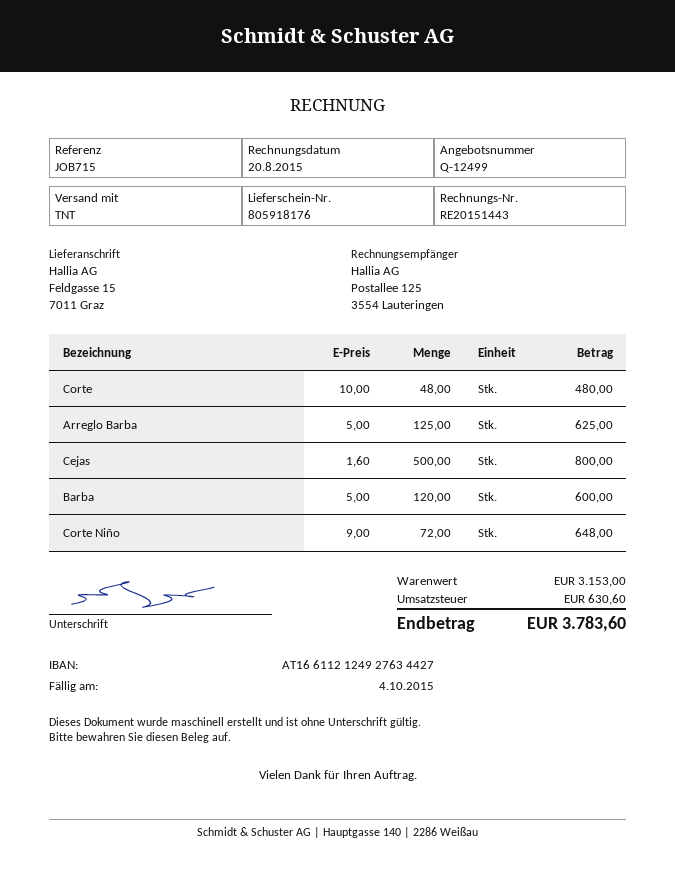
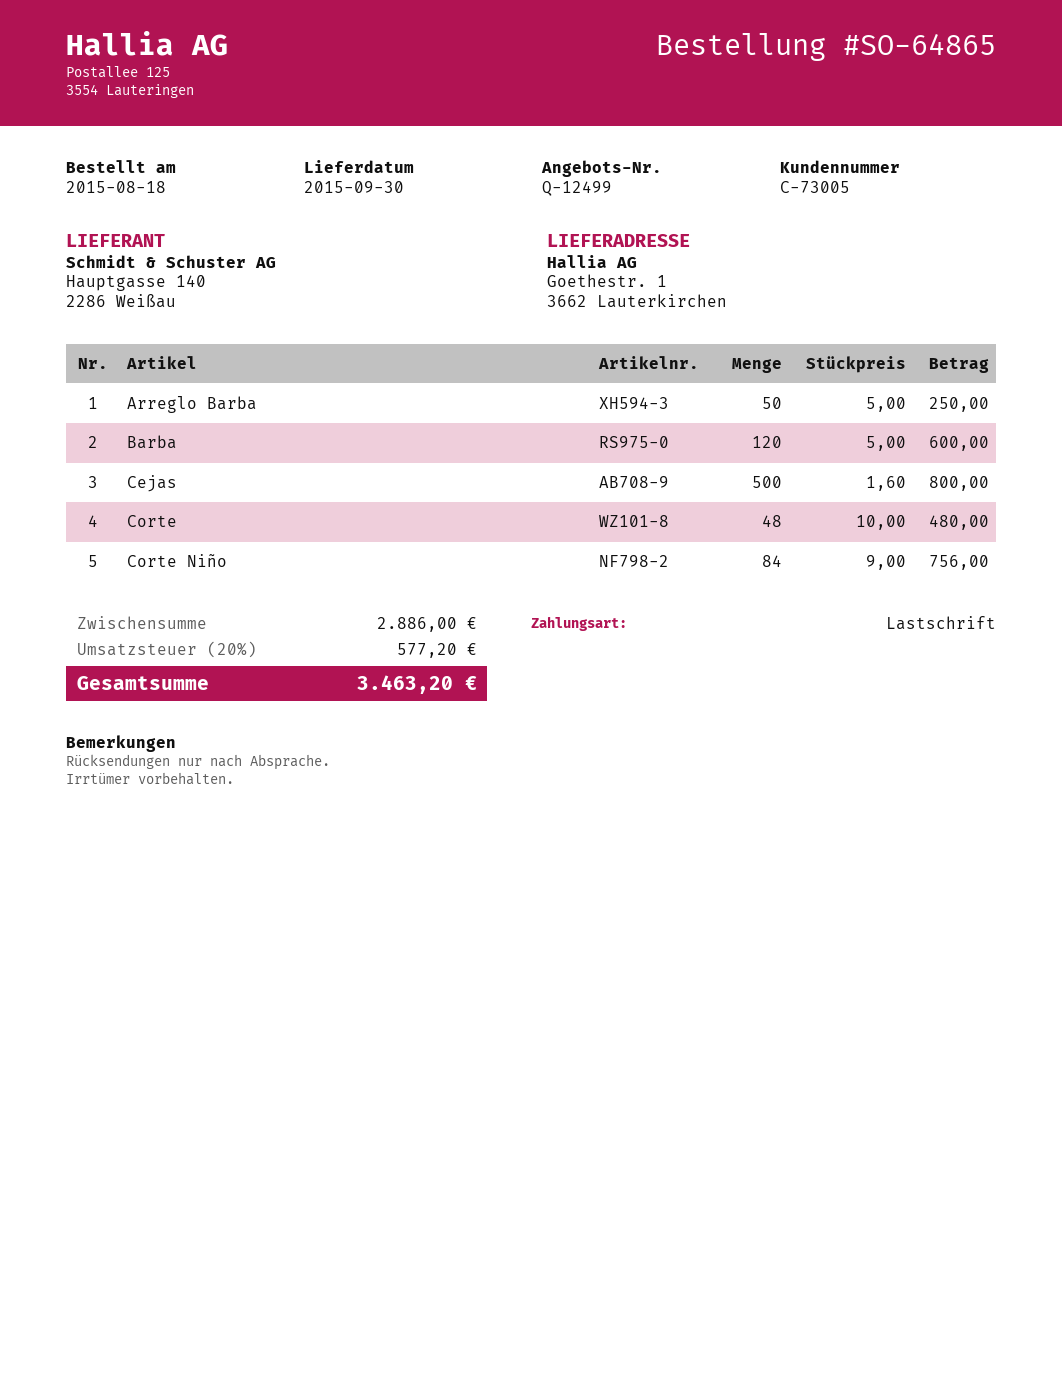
ship to: Feldgasse 15, 7011 Graz -> Goethestr. 1, 3662 Lauterkirchen
Arreglo Barba: 125 x 5.00 = 625.00 -> 50 x 5.00 = 250.00
Corte Niño: 72 x 9.00 = 648.00 -> 84 x 9.00 = 756.00
subtotal: 3153.00 -> 2886.00
tax: 630.60 -> 577.20
total: 3783.60 -> 3463.20

